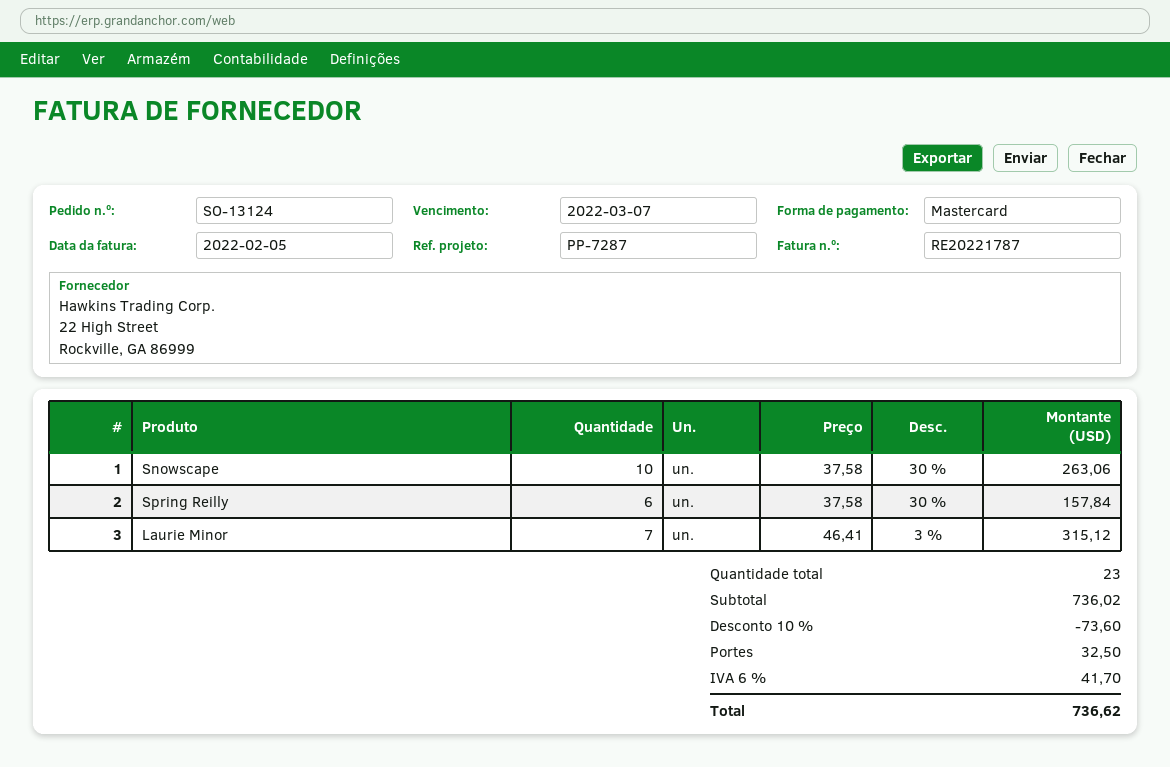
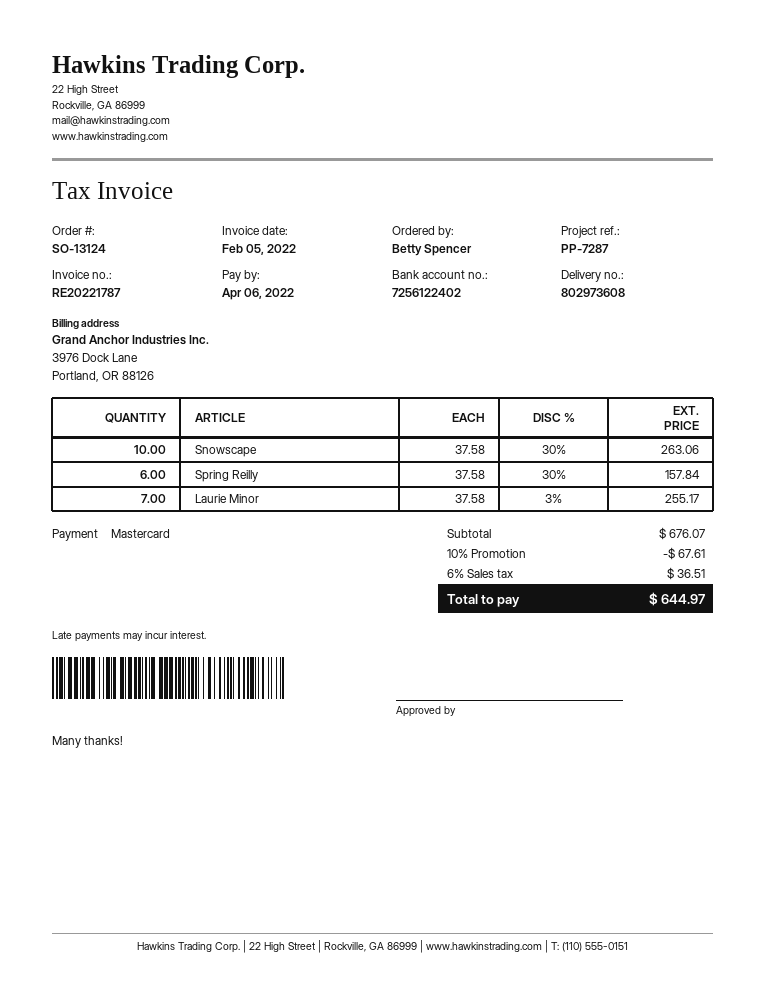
due date: 2022-03-07 -> 2022-04-06
Laurie Minor: 7 x 46.41 - 3% = 315.12 -> 7 x 37.58 - 3% = 255.17
subtotal: 736.02 -> 676.07
discount: 10% = 73.60 -> 10% = 67.61
shipping: 32.50 -> none
tax: 6% = 41.70 -> 6% = 36.51
total: 736.62 -> 644.97

